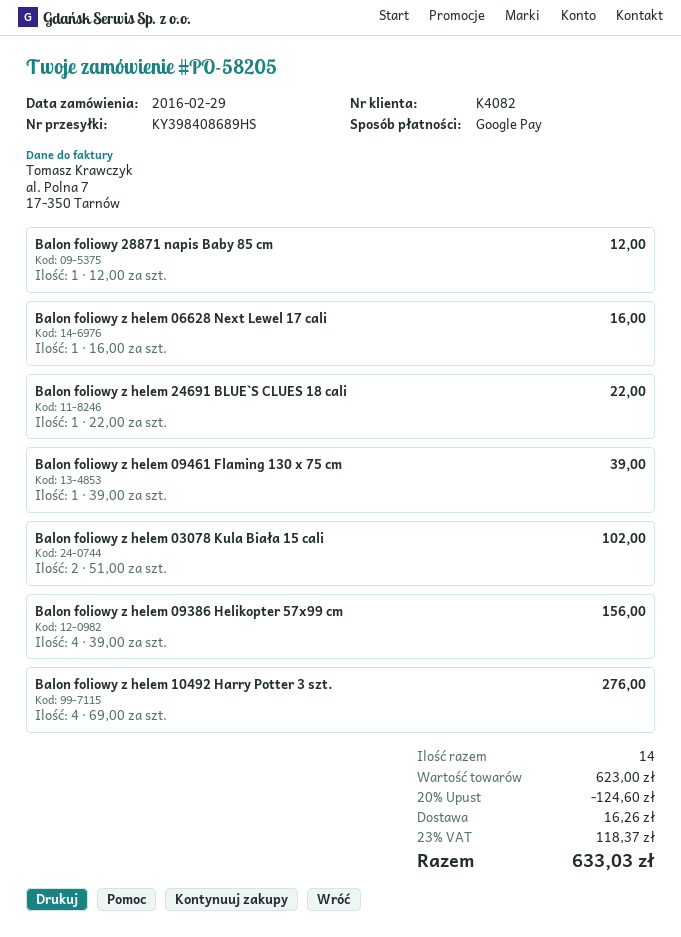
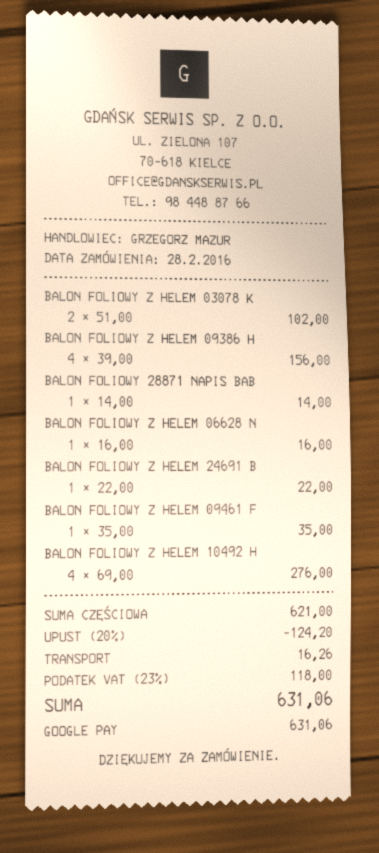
order date: 2016-02-29 -> 2016-02-28
Balon foliowy 28871 napis Baby 85 cm: 1 x 12.00 = 12.00 -> 1 x 14.00 = 14.00
Balon foliowy z helem 09461 Flaming 130 x 75 cm: 1 x 39.00 = 39.00 -> 1 x 35.00 = 35.00
subtotal: 623.00 -> 621.00
discount: 20% = 124.60 -> 20% = 124.20
tax: 23% = 118.37 -> 23% = 118.00
total: 633.03 -> 631.06

